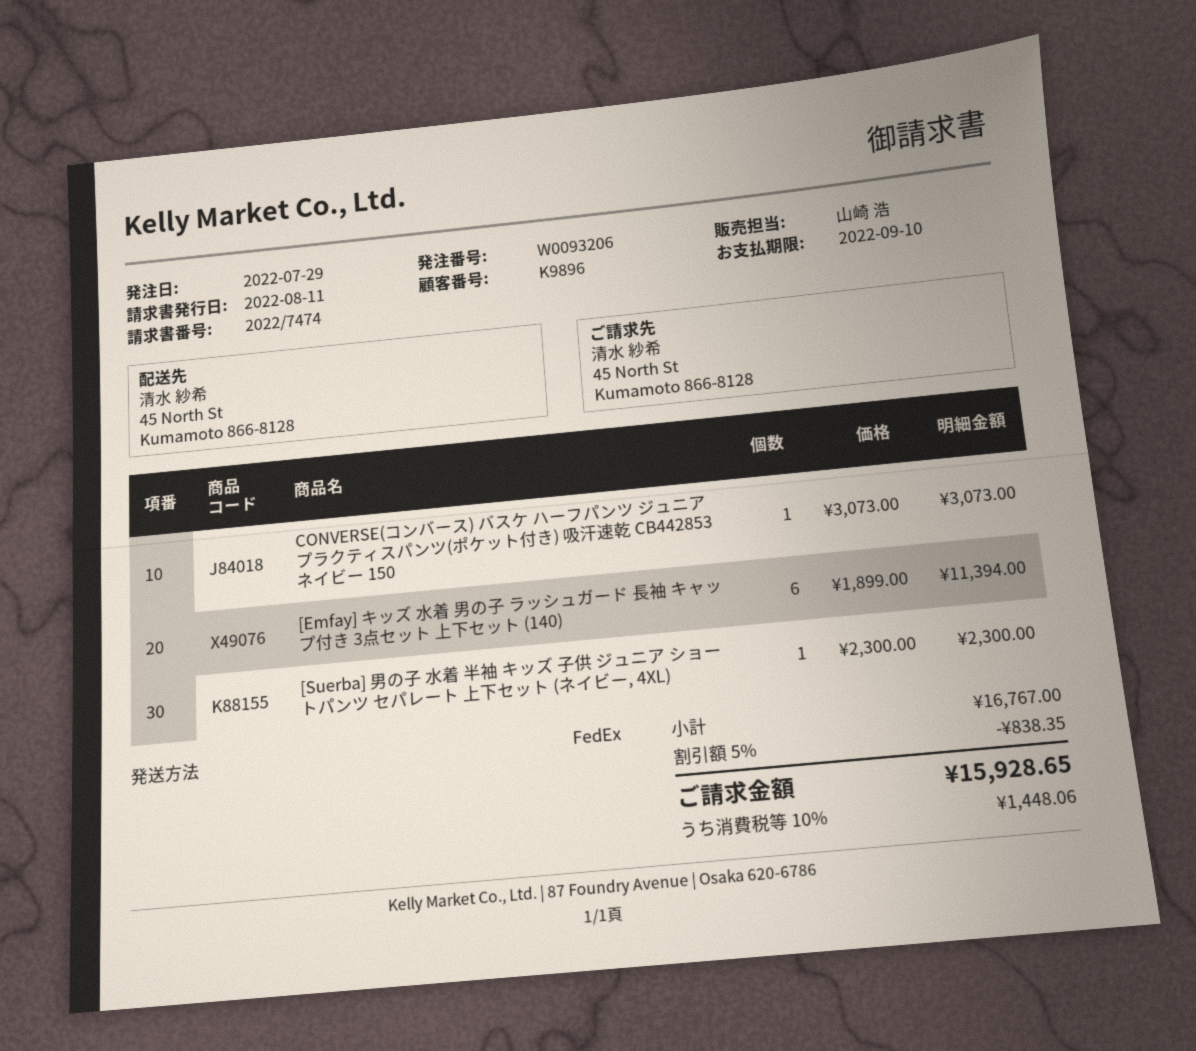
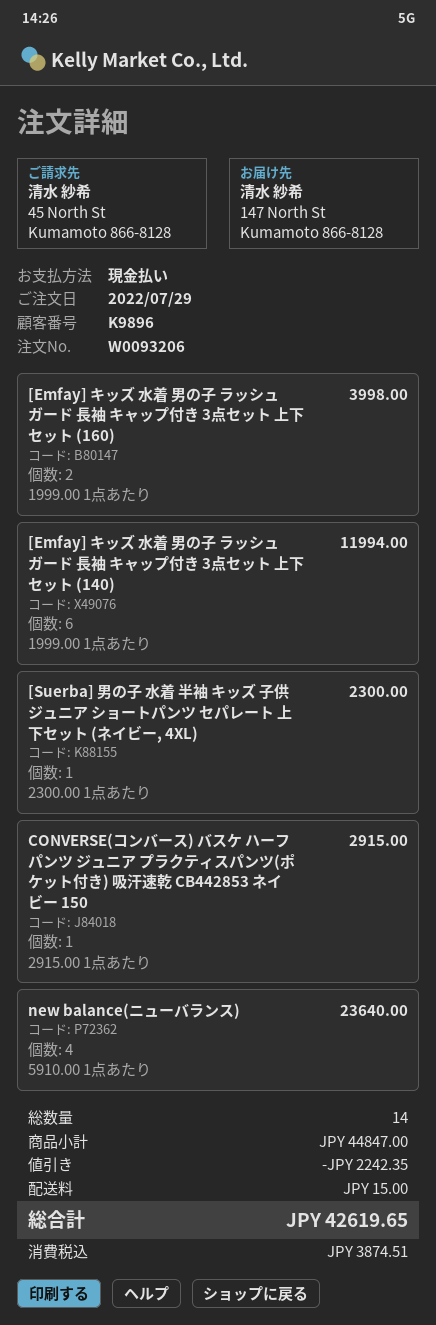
ship to: 45 North St, Kumamoto 866-8128 -> 147 North St, Kumamoto 866-8128
CONVERSE(コンバース) バスケ ハーフパンツ ジュニア プラクティスパンツ(ポケット付き) 吸汗速乾 CB442853 ネイビー 150: 1 x 3073.00 = 3073.00 -> 1 x 2915.00 = 2915.00
[Emfay] キッズ 水着 男の子 ラッシュガード 長袖 キャップ付き 3点セット 上下セット (140): 6 x 1899.00 = 11394.00 -> 6 x 1999.00 = 11994.00
[Emfay] キッズ 水着 男の子 ラッシュガード 長袖 キャップ付き 3点セット 上下セット (160): none -> 2 x 1999.00 = 3998.00
new balance(ニューバランス): none -> 4 x 5910.00 = 23640.00
subtotal: 16767.00 -> 44847.00
discount: 838.35 -> 2242.35
shipping: none -> 15.00
tax: 1448.06 -> 3874.51
total: 15928.65 -> 42619.65

